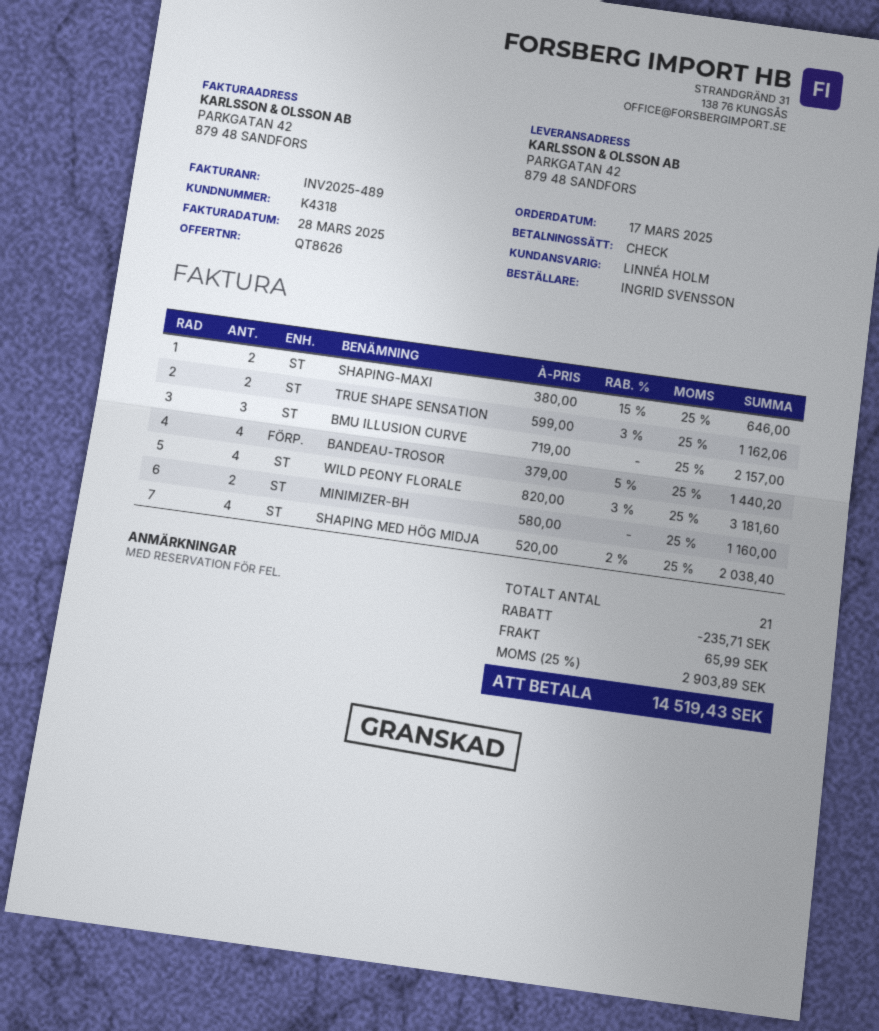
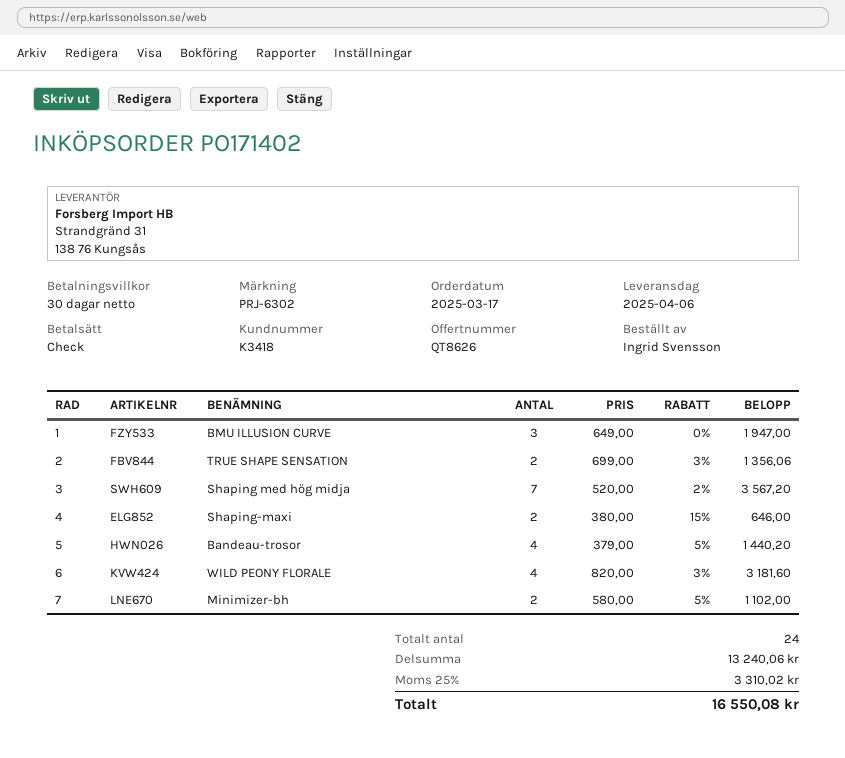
customer number: K4318 -> K3418
TRUE SHAPE SENSATION: 2 x 599.00 - 3% = 1162.06 -> 2 x 699.00 - 3% = 1356.06
BMU ILLUSION CURVE: 3 x 719.00 = 2157.00 -> 3 x 649.00 = 1947.00
MINIMIZER-BH: 2 x 580.00 = 1160.00 -> 2 x 580.00 - 5% = 1102.00
SHAPING MED HÖG MIDJA: 4 x 520.00 - 2% = 2038.40 -> 7 x 520.00 - 2% = 3567.20
total quantity: 21 -> 24
discount: 235.71 -> none
shipping: 65.99 -> none
tax: 25% = 2903.89 -> 25% = 3310.02
total: 14519.43 -> 16550.08

